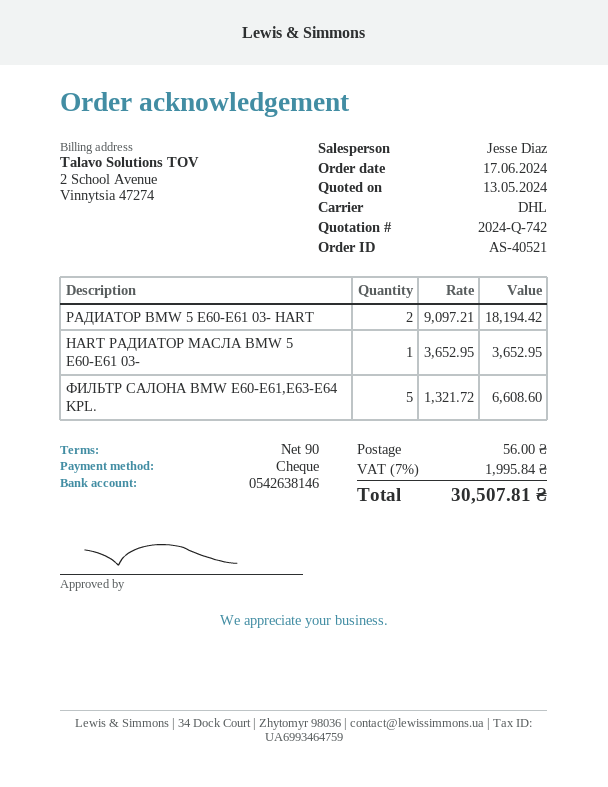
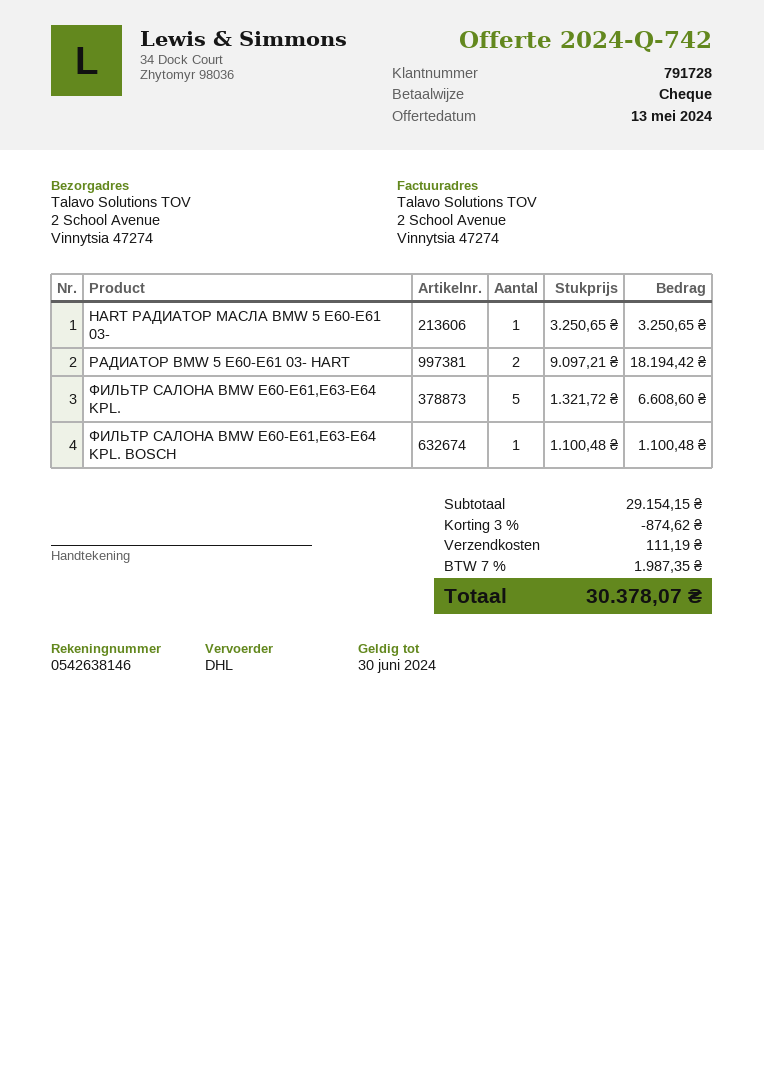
HART РАДИАТОР МАСЛА BMW 5 E60-E61 03-: 1 x 3652.95 = 3652.95 -> 1 x 3250.65 = 3250.65
ФИЛЬТР САЛОНА BMW E60-E61,E63-E64 KPL. BOSCH: none -> 1 x 1100.48 = 1100.48
discount: none -> 3% = 874.62
shipping: 56.00 -> 111.19
tax: 7% = 1995.84 -> 7% = 1987.35
total: 30507.81 -> 30378.07

